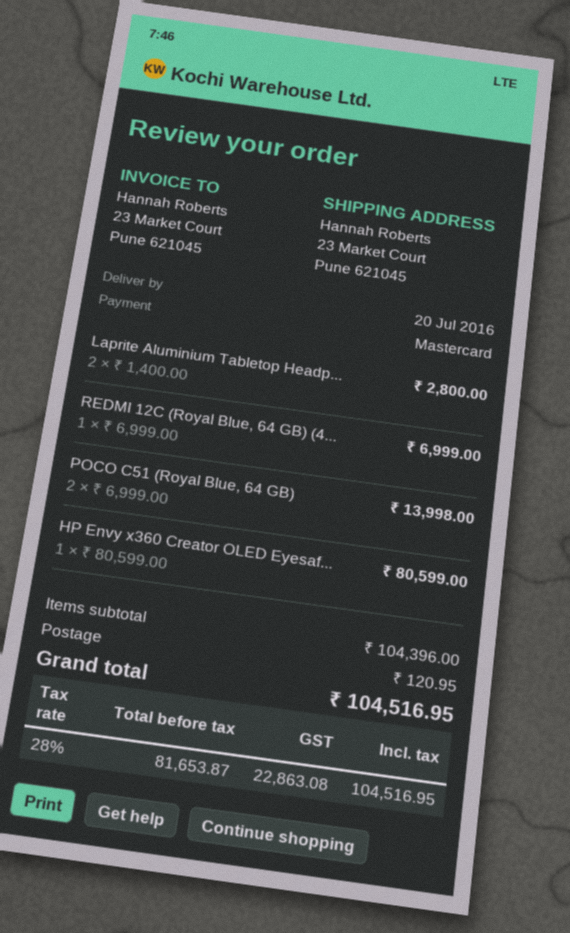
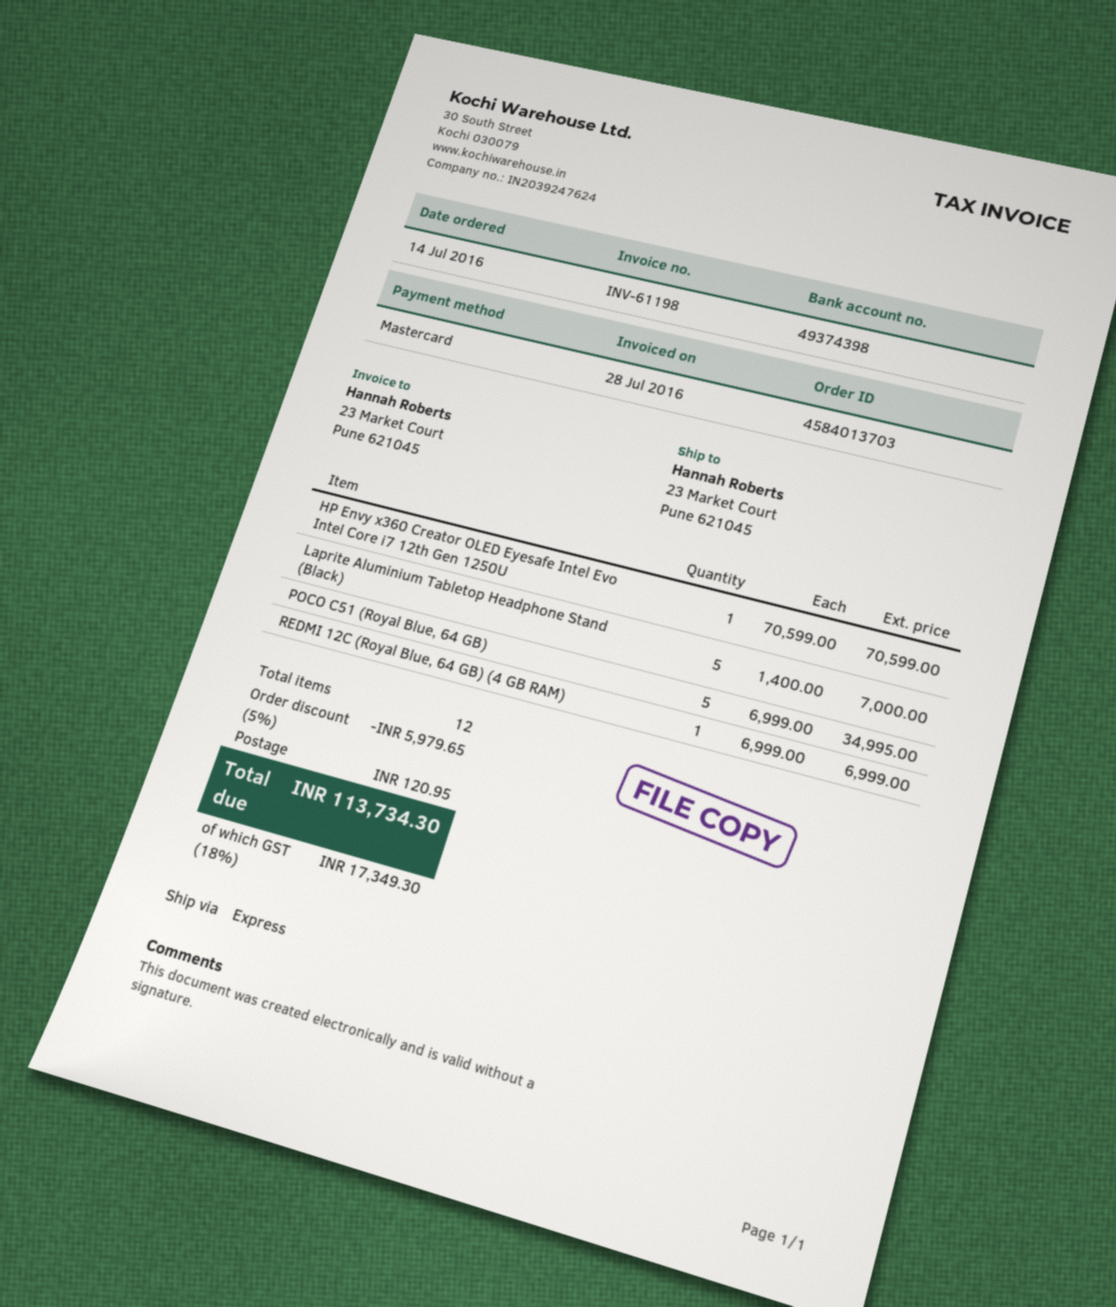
Laprite Aluminium Tabletop Headp...: 2 x 1400.00 = 2800.00 -> 5 x 1400.00 = 7000.00
POCO C51 (Royal Blue, 64 GB): 2 x 6999.00 = 13998.00 -> 5 x 6999.00 = 34995.00
HP Envy x360 Creator OLED Eyesaf...: 1 x 80599.00 = 80599.00 -> 1 x 70599.00 = 70599.00
discount: none -> 5% = 5979.65
tax: 28% = 22863.08 -> 18% = 17349.30
total: 104516.95 -> 113734.30

